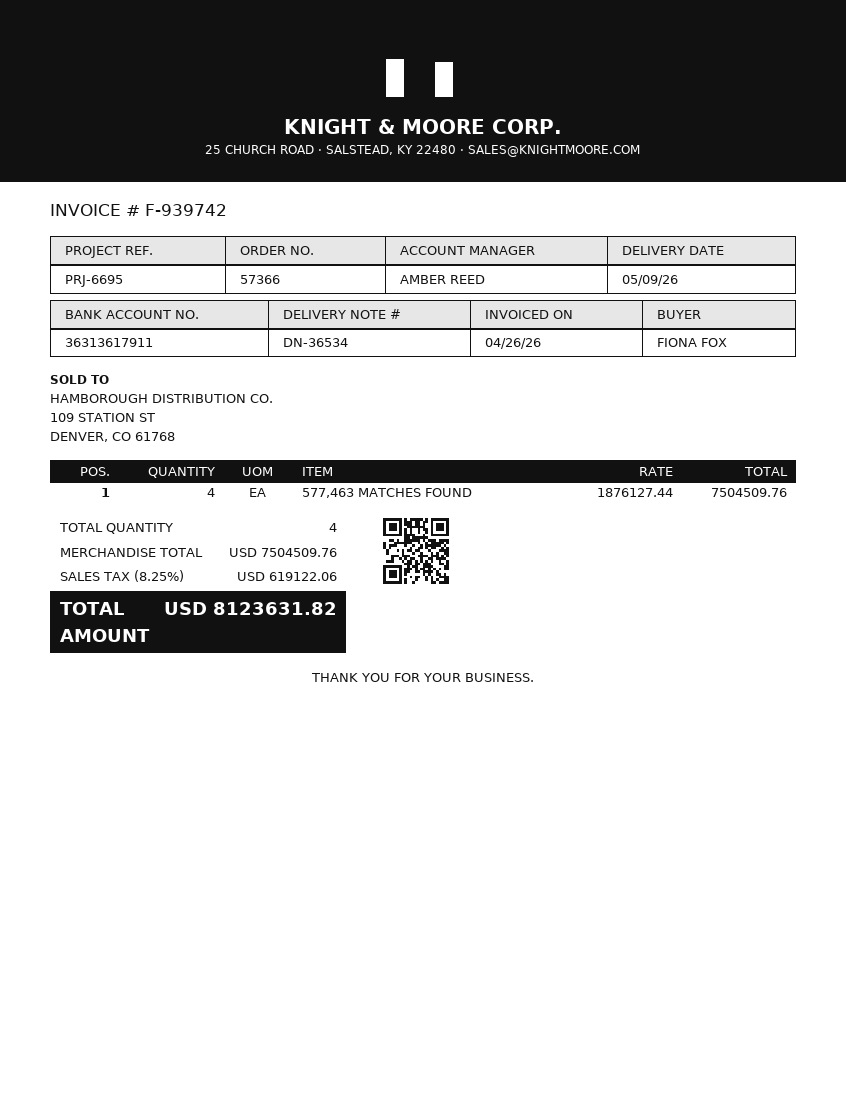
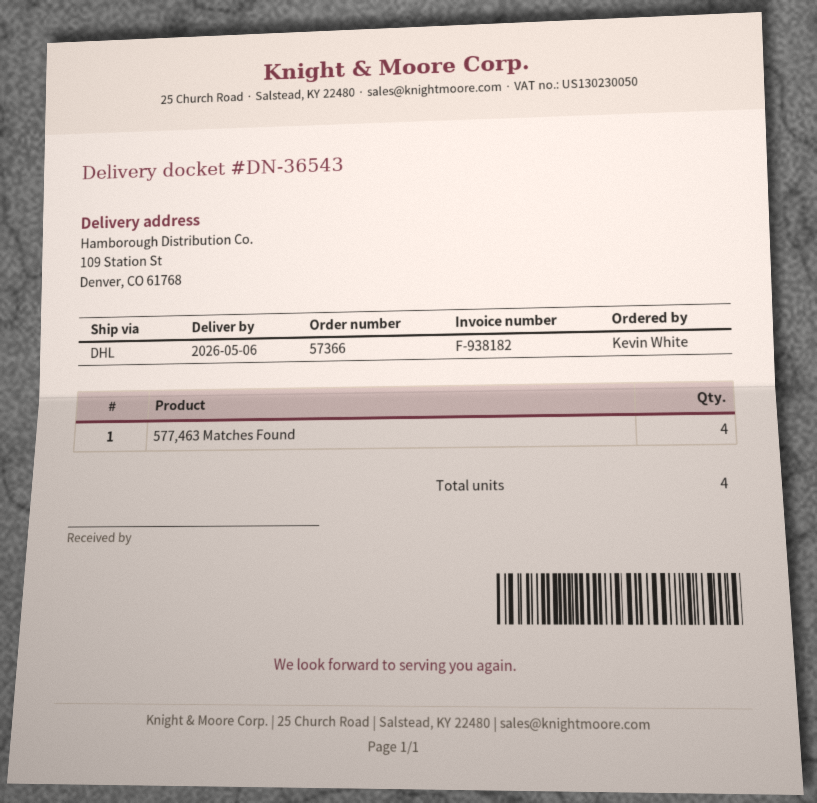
delivery note number: DN-36534 -> DN-36543
delivery date: 2026-05-09 -> 2026-05-06
invoice number: F-939742 -> F-938182
ordered by: FIONA FOX -> Kevin White

